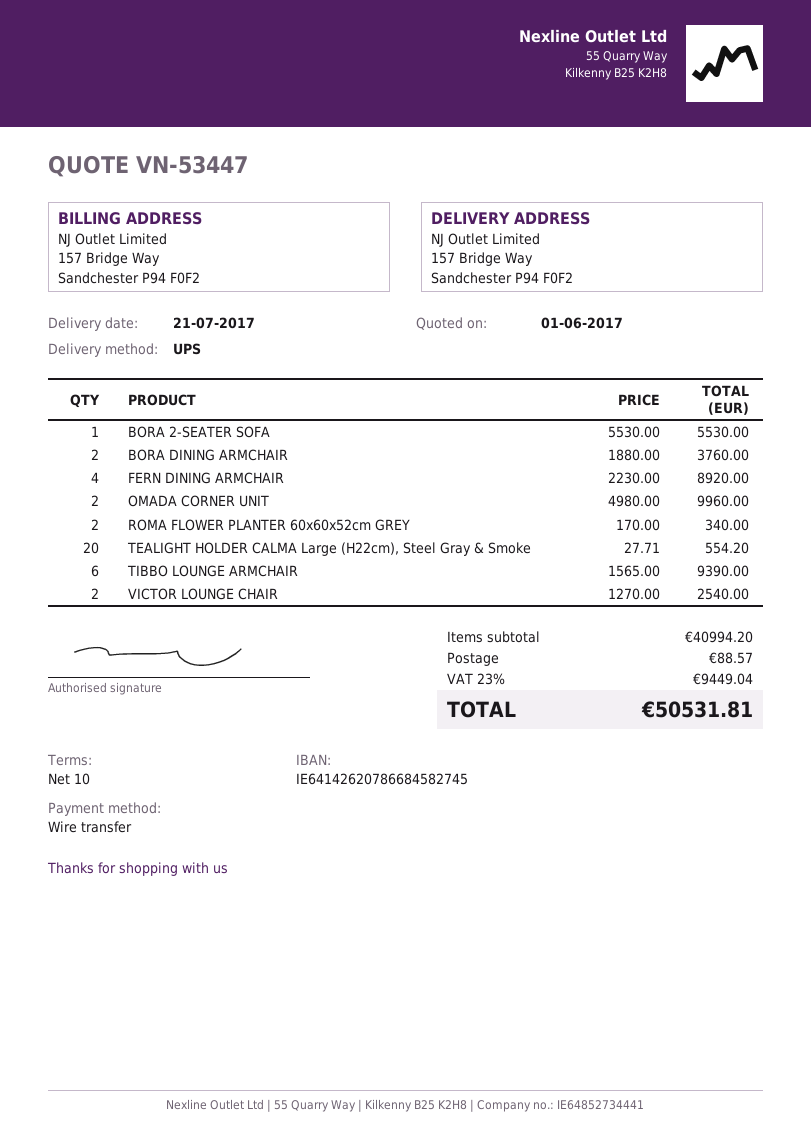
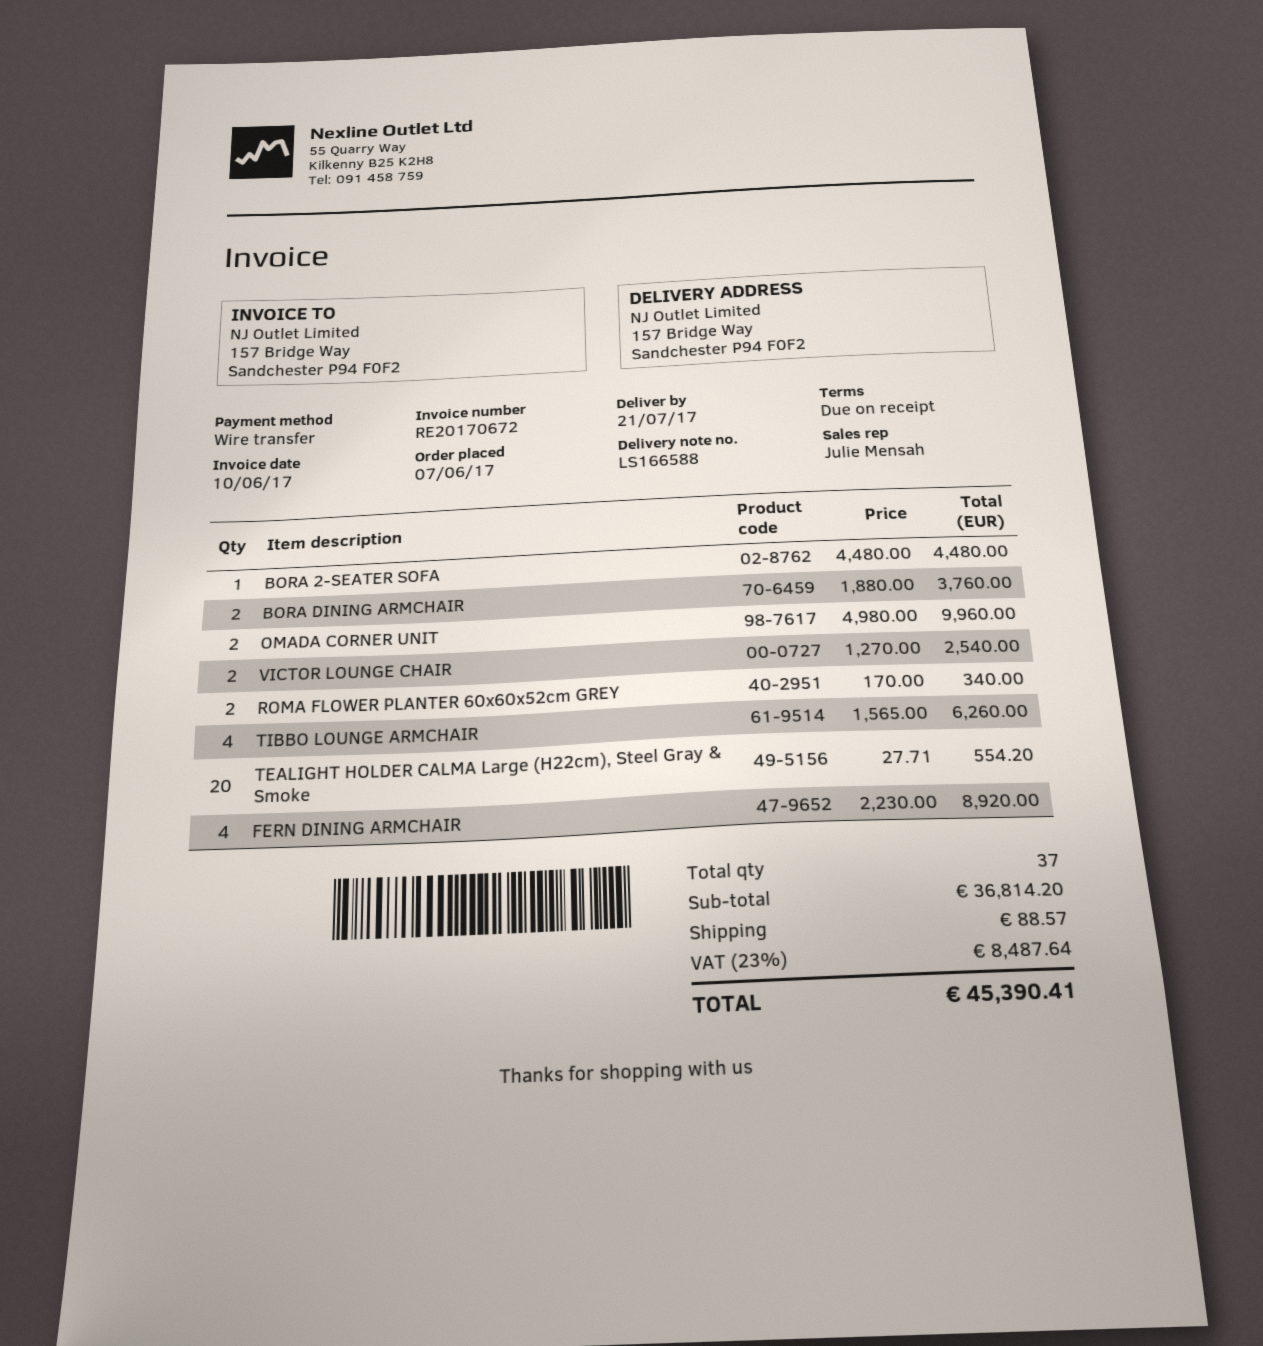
payment terms: 10 days -> on receipt
BORA 2-SEATER SOFA: 1 x 5530.00 = 5530.00 -> 1 x 4480.00 = 4480.00
TIBBO LOUNGE ARMCHAIR: 6 x 1565.00 = 9390.00 -> 4 x 1565.00 = 6260.00
subtotal: 40994.20 -> 36814.20
tax: 23% = 9449.04 -> 23% = 8487.64
total: 50531.81 -> 45390.41

